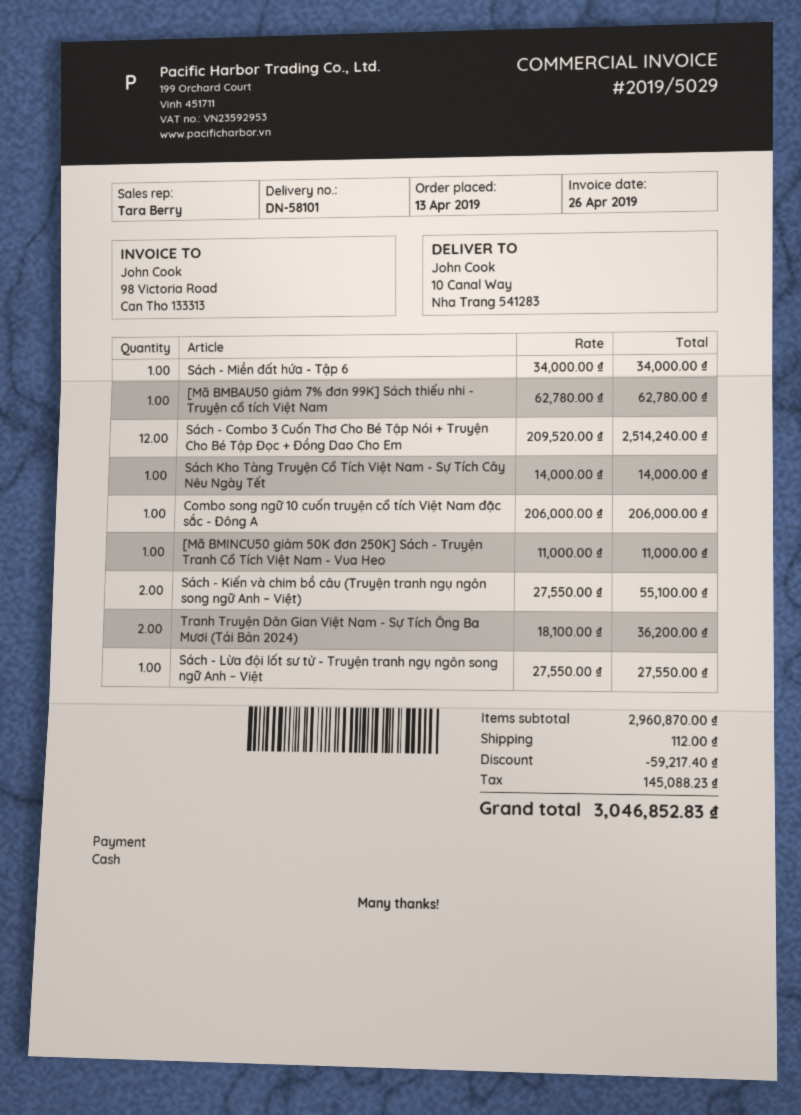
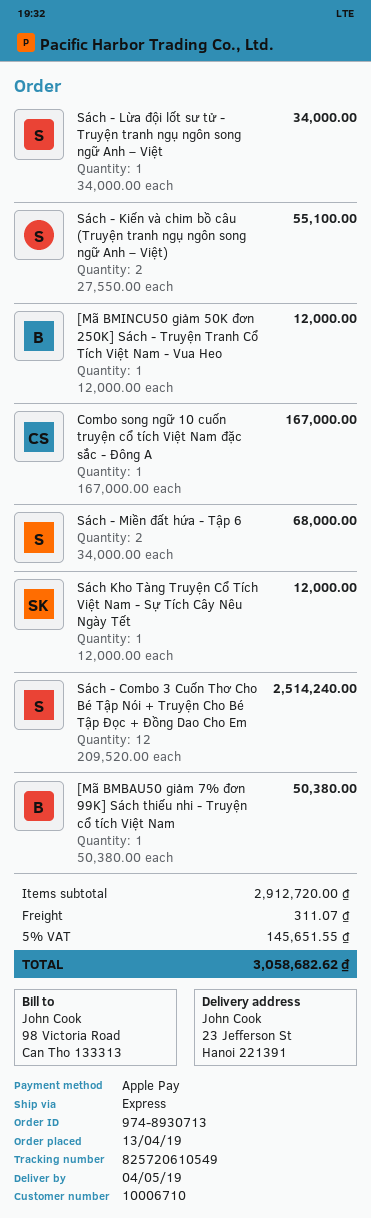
payment method: cash -> Apple Pay
ship to: 10 Canal Way, Nha Trang 541283 -> 23 Jefferson St, Hanoi 221391
Sách - Miền đất hứa - Tập 6: 1 x 34000.00 = 34000.00 -> 2 x 34000.00 = 68000.00
[Mã BMBAU50 giảm 7% đơn 99K] Sách thiếu nhi - Truyện cổ tích Việt Nam: 1 x 62780.00 = 62780.00 -> 1 x 50380.00 = 50380.00
Sách Kho Tàng Truyện Cổ Tích Việt Nam - Sự Tích Cây Nêu Ngày Tết: 1 x 14000.00 = 14000.00 -> 1 x 12000.00 = 12000.00
Combo song ngữ 10 cuốn truyện cổ tích Việt Nam đặc sắc - Đông A: 1 x 206000.00 = 206000.00 -> 1 x 167000.00 = 167000.00
[Mã BMINCU50 giảm 50K đơn 250K] Sách - Truyện Tranh Cổ Tích Việt Nam - Vua Heo: 1 x 11000.00 = 11000.00 -> 1 x 12000.00 = 12000.00
Tranh Truyện Dân Gian Việt Nam - Sự Tích Ông Ba Mươi (Tái Bản 2024): 2 x 18100.00 = 36200.00 -> none
Sách - Lừa đội lốt sư tử - Truyện tranh ngụ ngôn song ngữ Anh – Việt: 1 x 27550.00 = 27550.00 -> 1 x 34000.00 = 34000.00
subtotal: 2960870.00 -> 2912720.00
discount: 59217.40 -> none
shipping: 112.00 -> 311.07
tax: 145088.23 -> 145651.55
total: 3046852.83 -> 3058682.62

